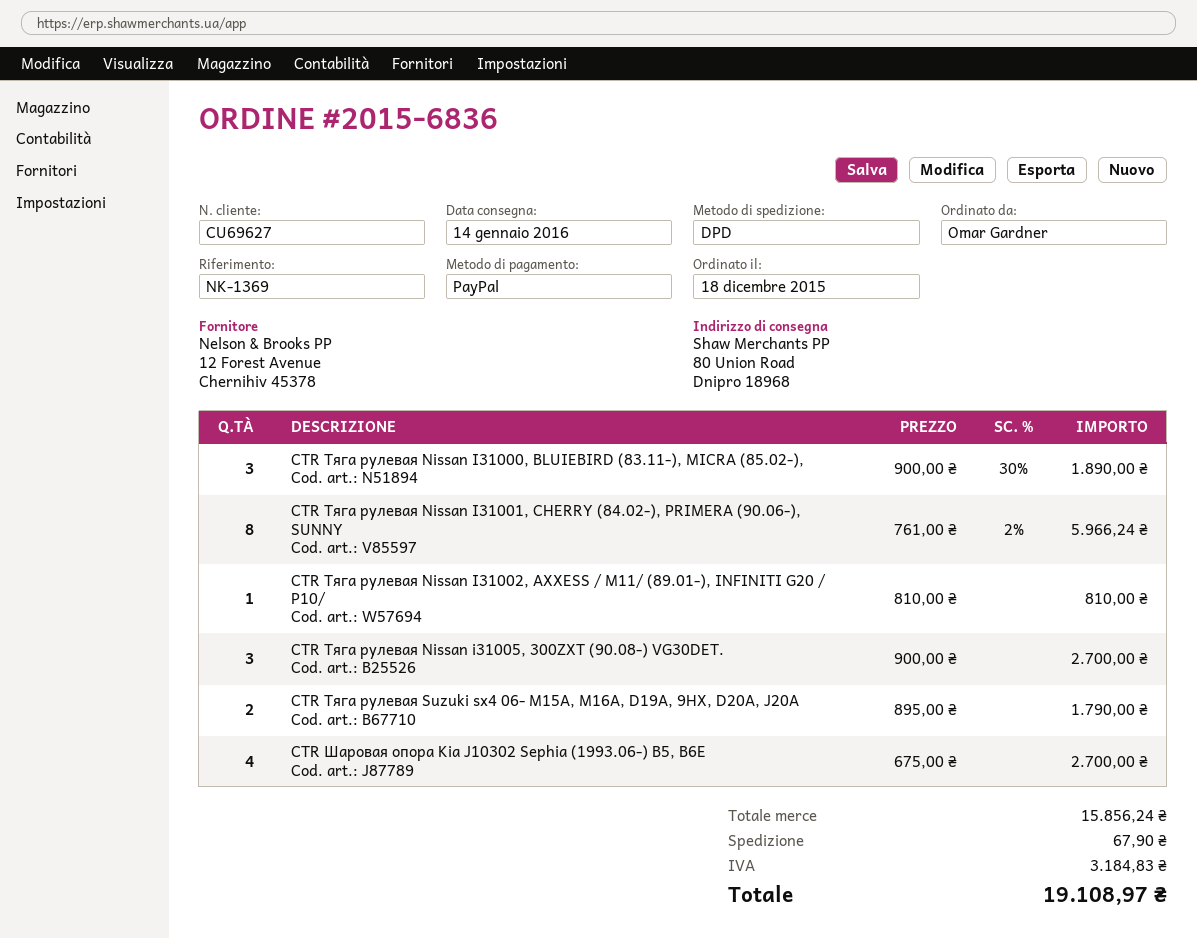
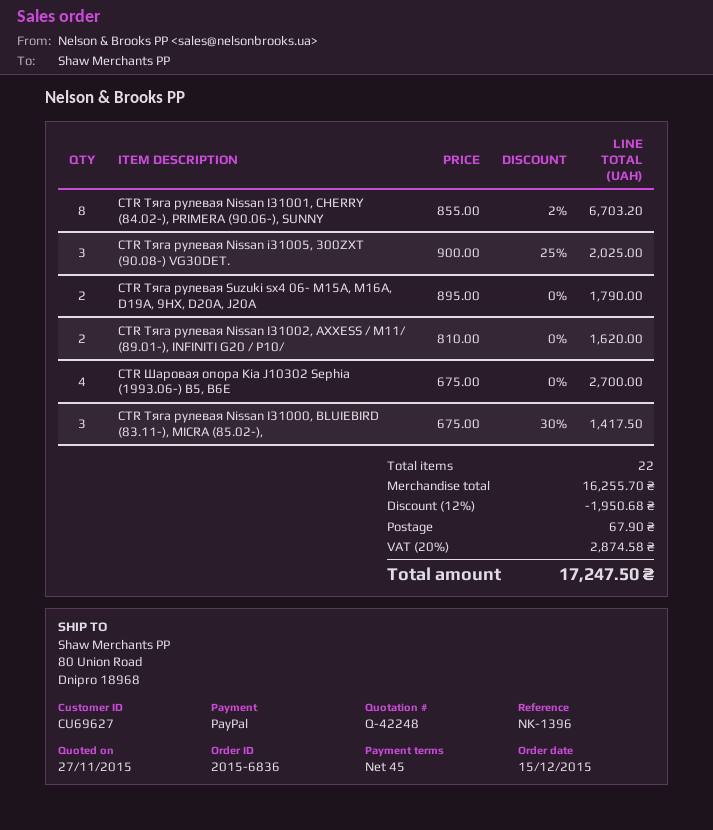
order date: 2015-12-18 -> 2015-12-15
reference: NK-1369 -> NK-1396
CTR Тяга рулевая Nissan I31000, BLUIEBIRD (83.11-), MICRA (85.02-),: 3 x 900.00 - 30% = 1890.00 -> 3 x 675.00 - 30% = 1417.50
CTR Тяга рулевая Nissan I31001, CHERRY (84.02-), PRIMERA (90.06-), SUNNY: 8 x 761.00 - 2% = 5966.24 -> 8 x 855.00 - 2% = 6703.20
CTR Тяга рулевая Nissan I31002, AXXESS / M11/ (89.01-), INFINITI G20 / P10/: 1 x 810.00 = 810.00 -> 2 x 810.00 = 1620.00
CTR Тяга рулевая Nissan i31005, 300ZXT (90.08-) VG30DET.: 3 x 900.00 = 2700.00 -> 3 x 900.00 - 25% = 2025.00
subtotal: 15856.24 -> 16255.70
discount: none -> 12% = 1950.68
tax: 3184.83 -> 2874.58
total: 19108.97 -> 17247.50

